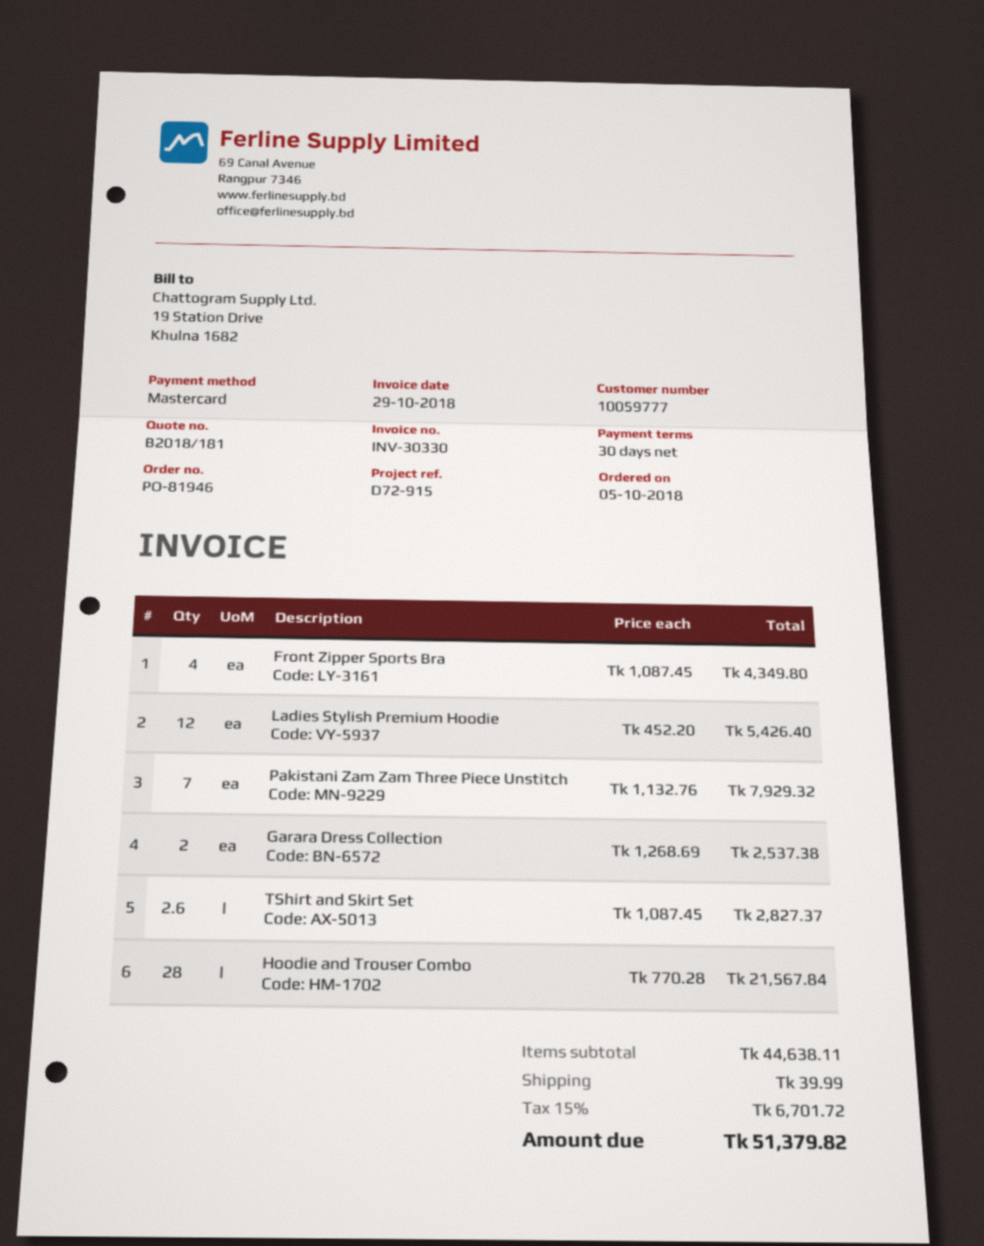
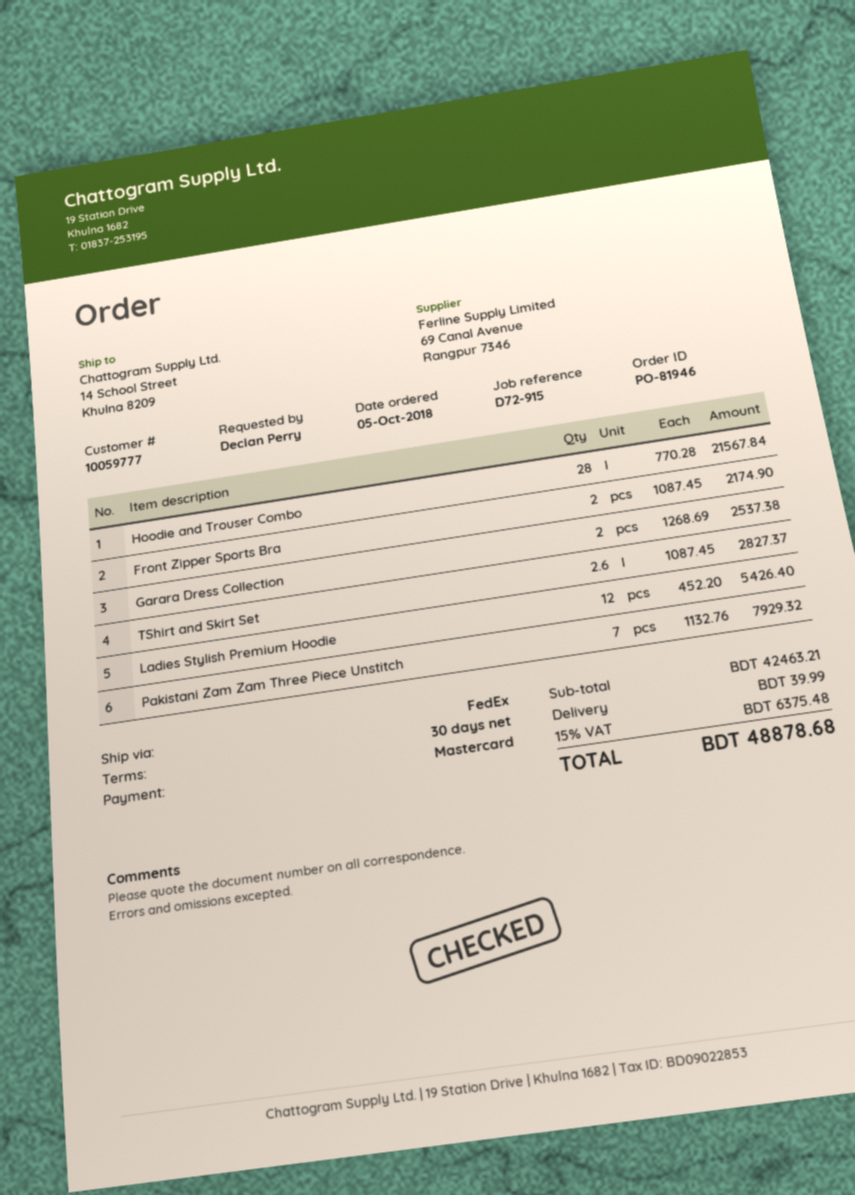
Front Zipper Sports Bra: 4 x 1087.45 = 4349.80 -> 2 x 1087.45 = 2174.90
subtotal: 44638.11 -> 42463.21
tax: 15% = 6701.72 -> 15% = 6375.48
total: 51379.82 -> 48878.68

